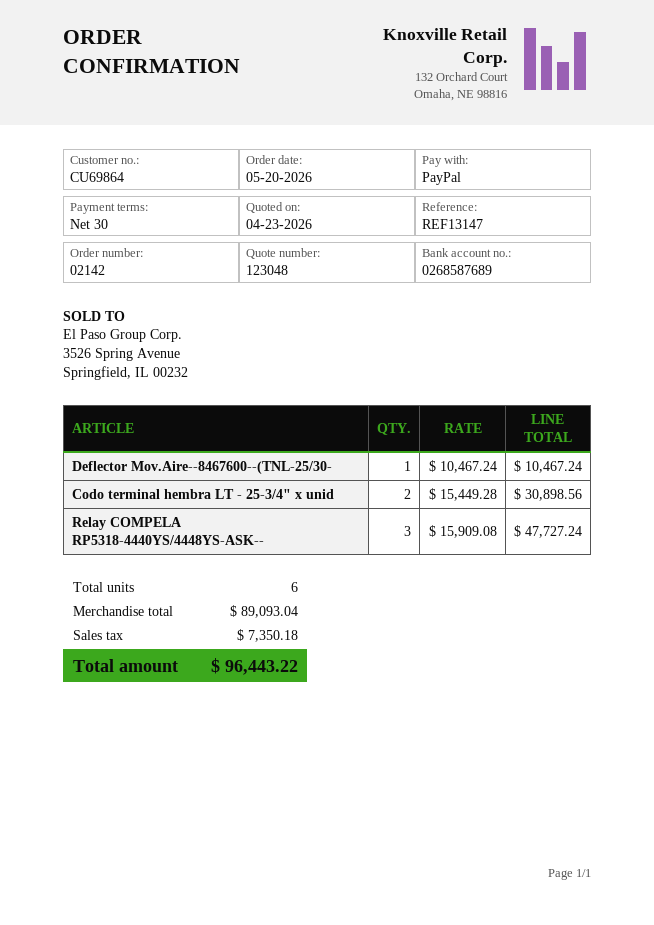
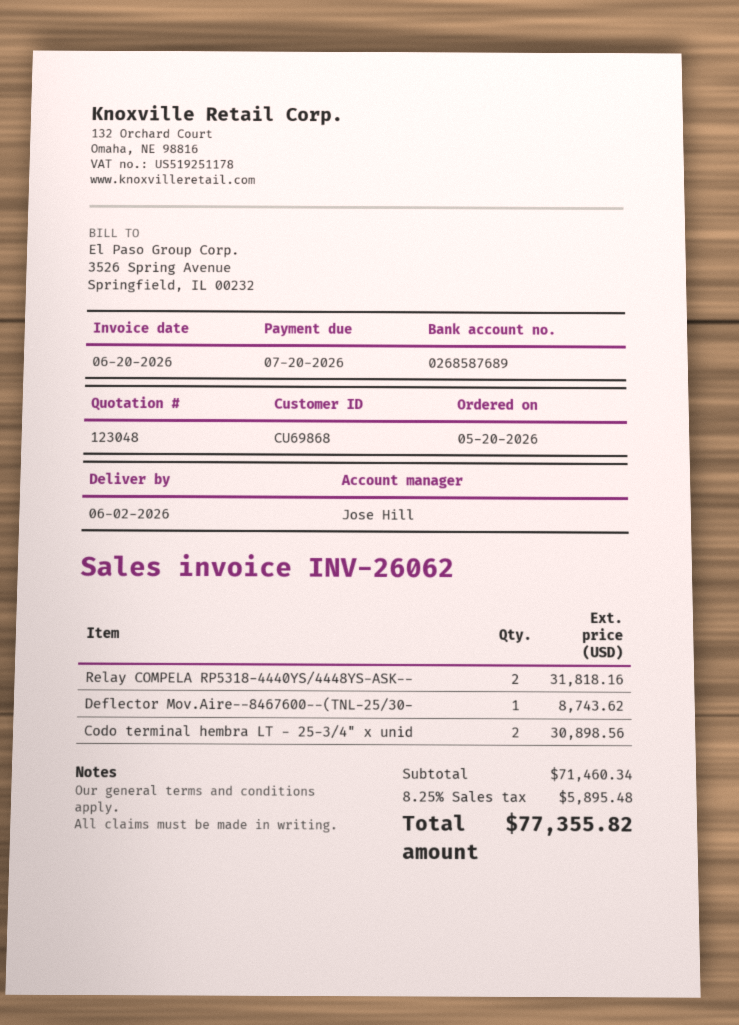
customer number: CU69864 -> CU69868
Deflector Mov.Aire--8467600--(TNL-25/30-: 1 for 10467.24 -> 1 for 8743.62
Relay COMPELA RP5318-4440YS/4448YS-ASK--: 3 for 47727.24 -> 2 for 31818.16
subtotal: 89093.04 -> 71460.34
tax: 7350.18 -> 5895.48
total: 96443.22 -> 77355.82

